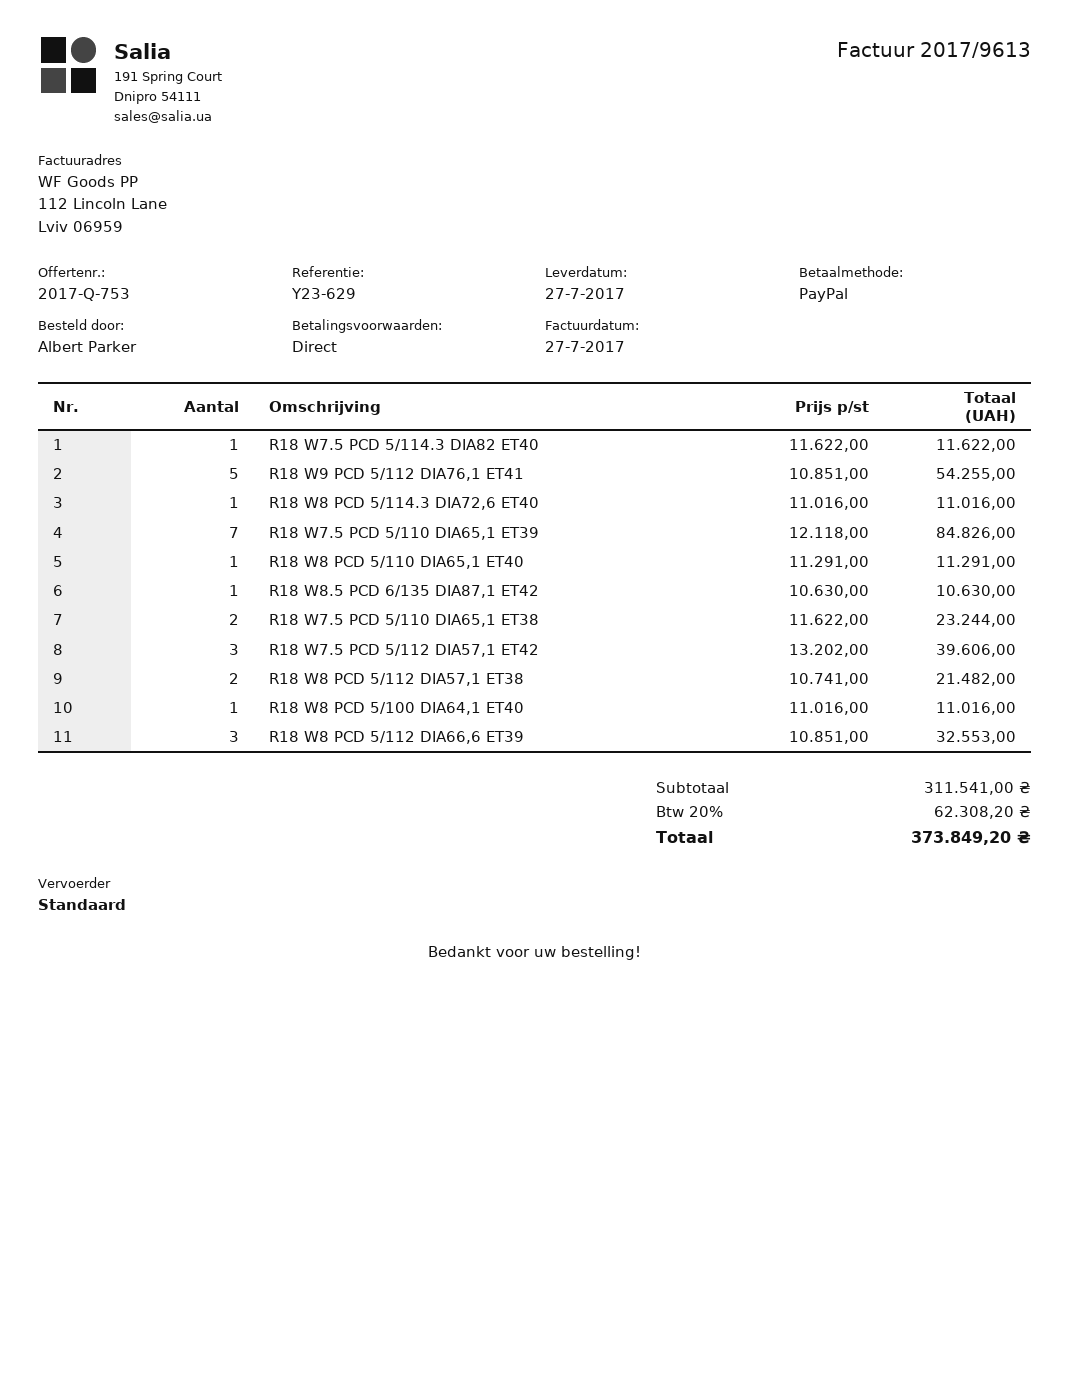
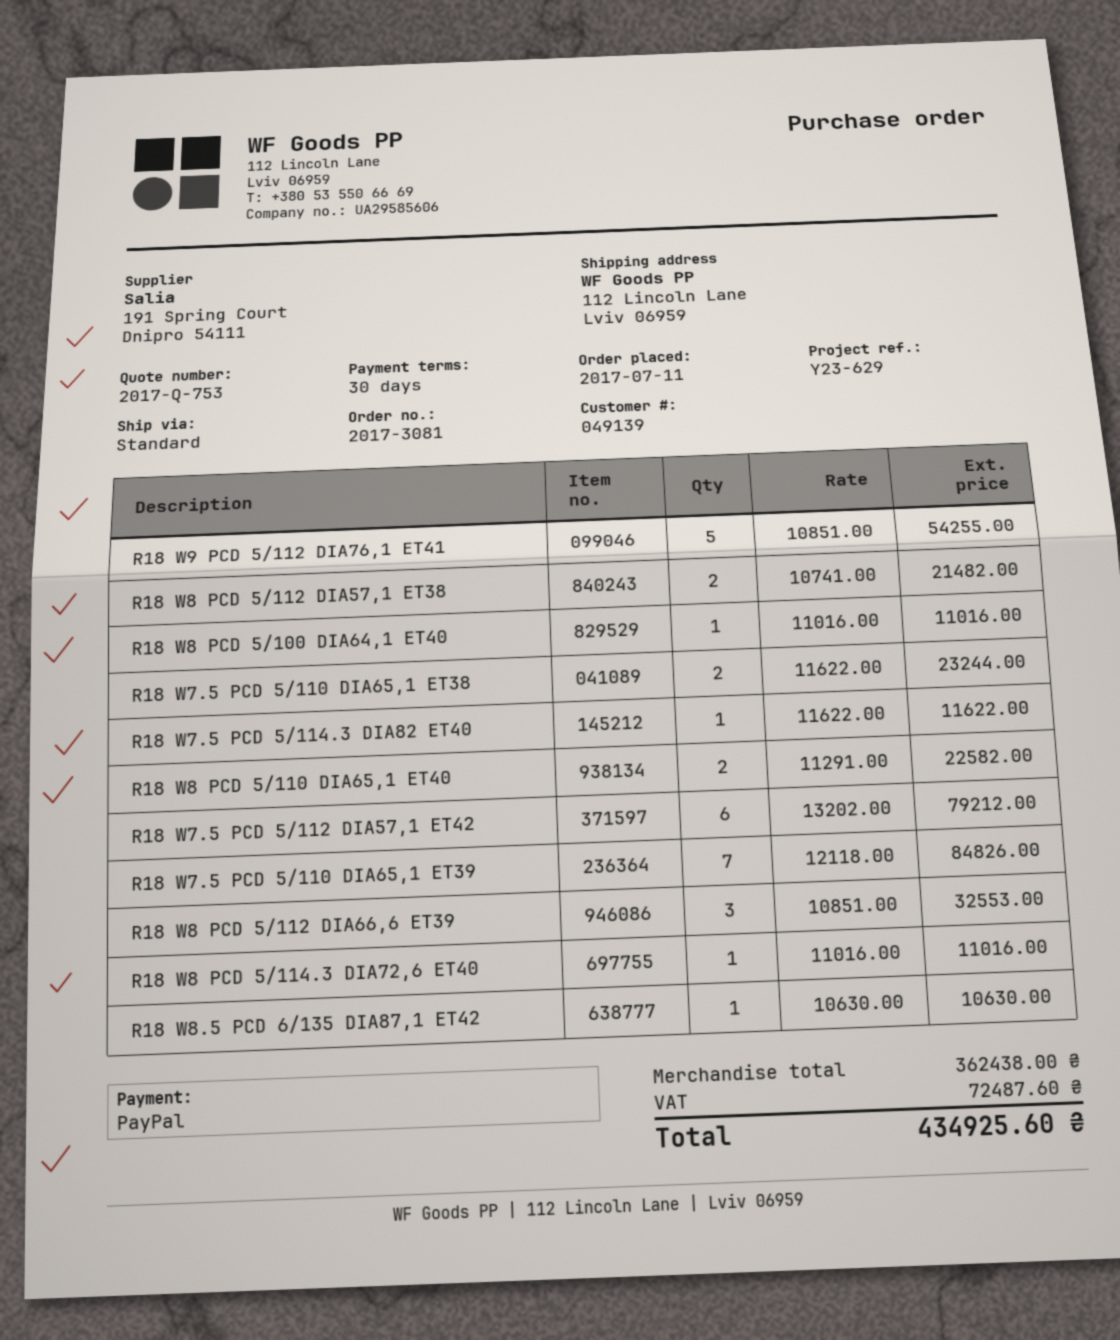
payment terms: on receipt -> 30 days
R18 W8 PCD 5/110 DIA65,1 ET40: 1 x 11291.00 = 11291.00 -> 2 x 11291.00 = 22582.00
R18 W7.5 PCD 5/112 DIA57,1 ET42: 3 x 13202.00 = 39606.00 -> 6 x 13202.00 = 79212.00
subtotal: 311541.00 -> 362438.00
tax: 62308.20 -> 72487.60
total: 373849.20 -> 434925.60

